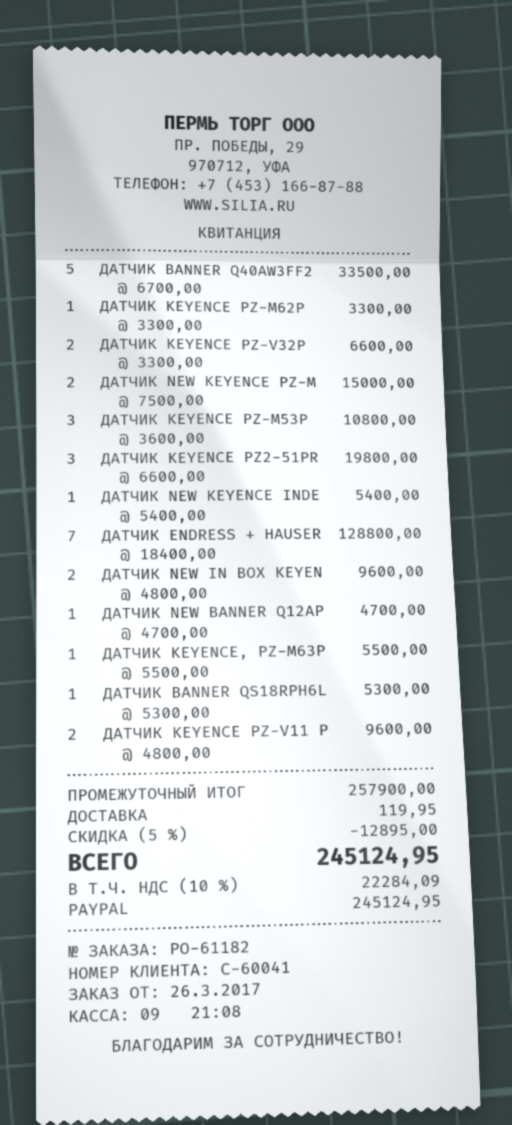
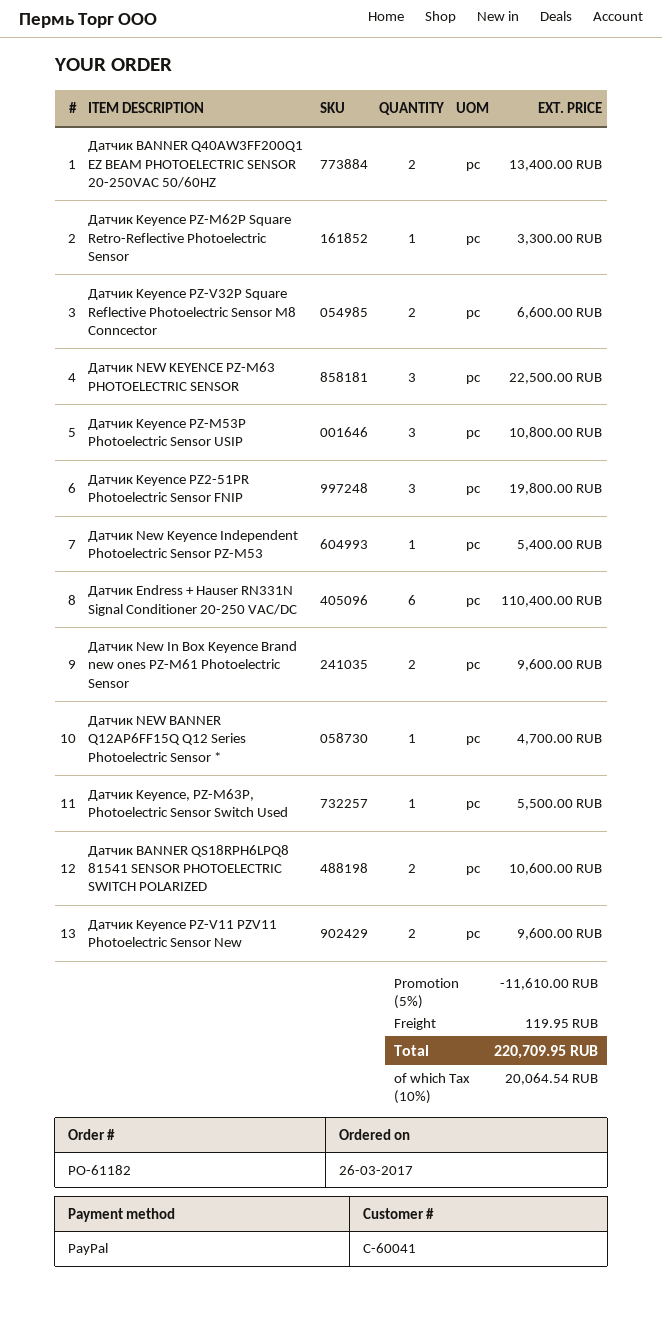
ДАТЧИК BANNER Q40AW3FF2: 5 for 33500.00 -> 2 for 13400.00
ДАТЧИК NEW KEYENCE PZ-M: 2 for 15000.00 -> 3 for 22500.00
ДАТЧИК ENDRESS + HAUSER: 7 for 128800.00 -> 6 for 110400.00
ДАТЧИК BANNER QS18RPH6L: 1 for 5300.00 -> 2 for 10600.00
discount: 5% = 12895.00 -> 5% = 11610.00
tax: 10% = 22284.09 -> 10% = 20064.54
total: 245124.95 -> 220709.95

